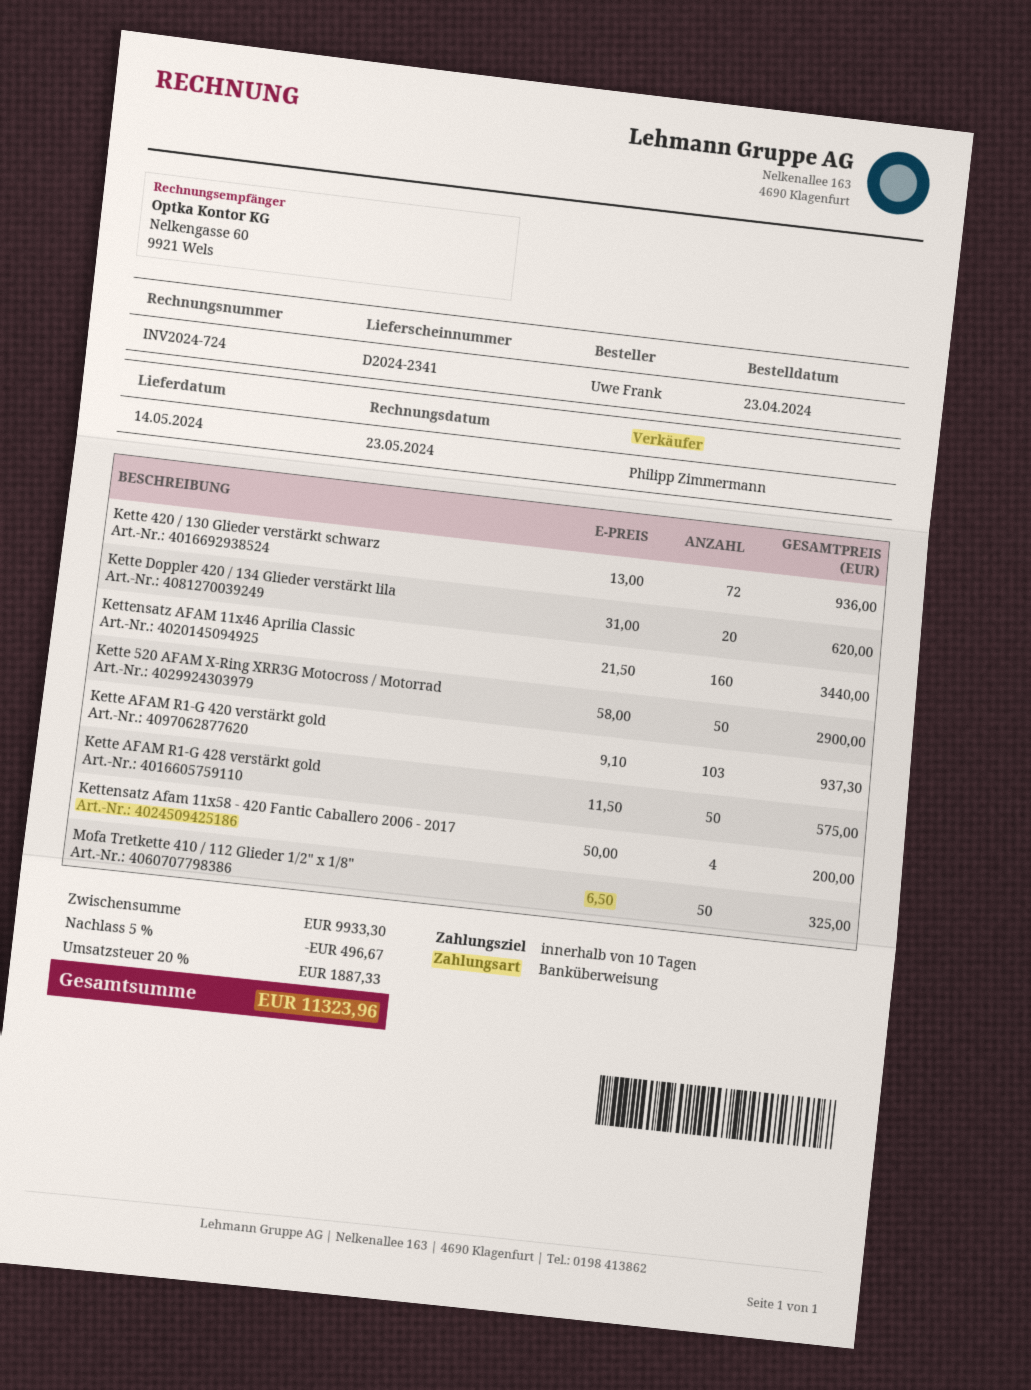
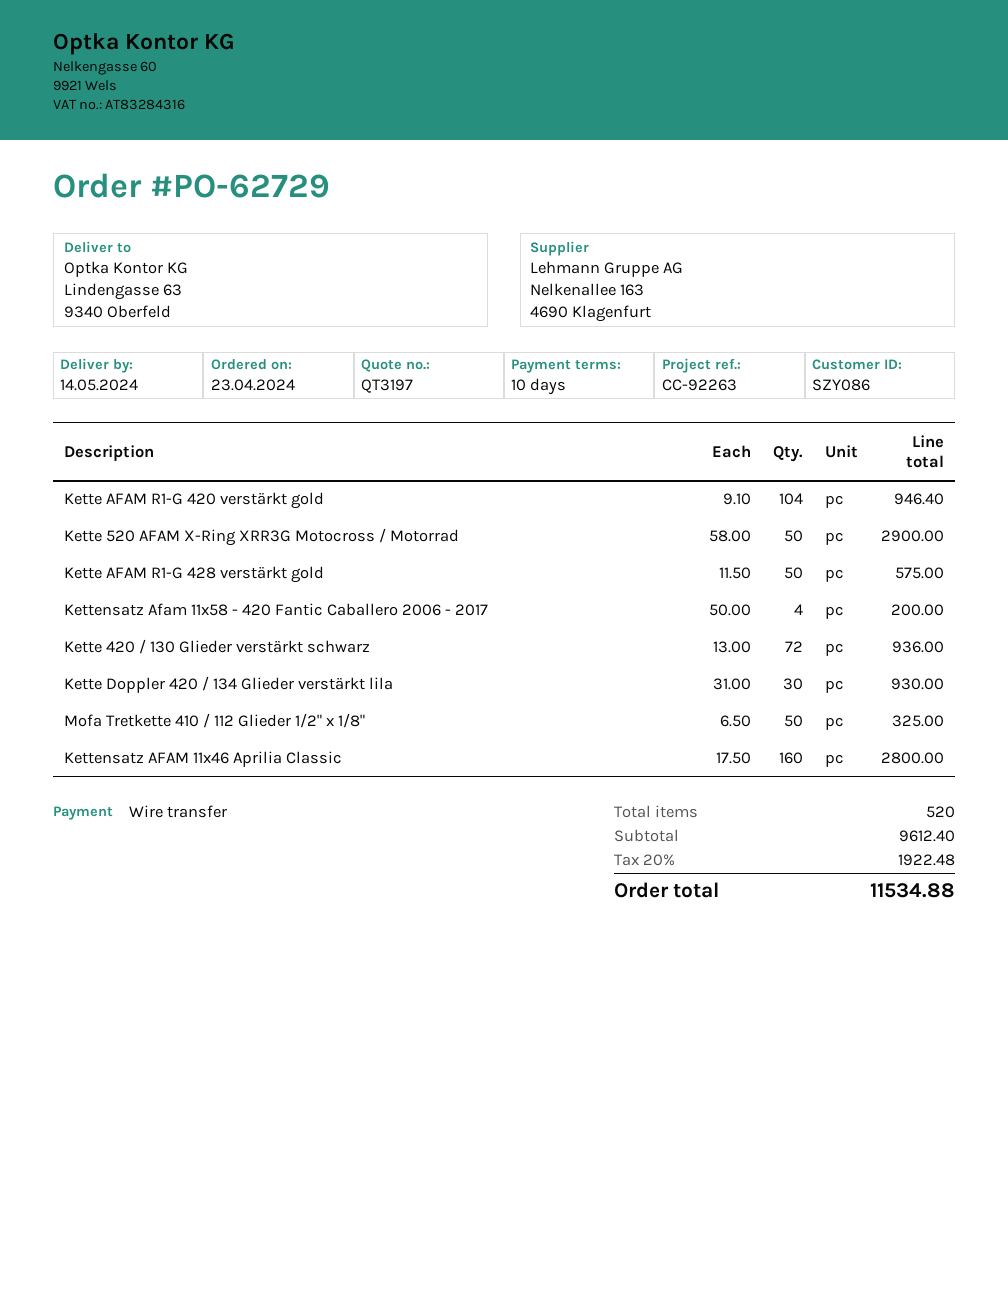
Kette Doppler 420 / 134 Glieder verstärkt lila: 20 x 31.00 = 620.00 -> 30 x 31.00 = 930.00
Kettensatz AFAM 11x46 Aprilia Classic: 160 x 21.50 = 3440.00 -> 160 x 17.50 = 2800.00
Kette AFAM R1-G 420 verstärkt gold: 103 x 9.10 = 937.30 -> 104 x 9.10 = 946.40
subtotal: 9933.30 -> 9612.40
discount: 5% = 496.67 -> none
tax: 20% = 1887.33 -> 20% = 1922.48
total: 11323.96 -> 11534.88

